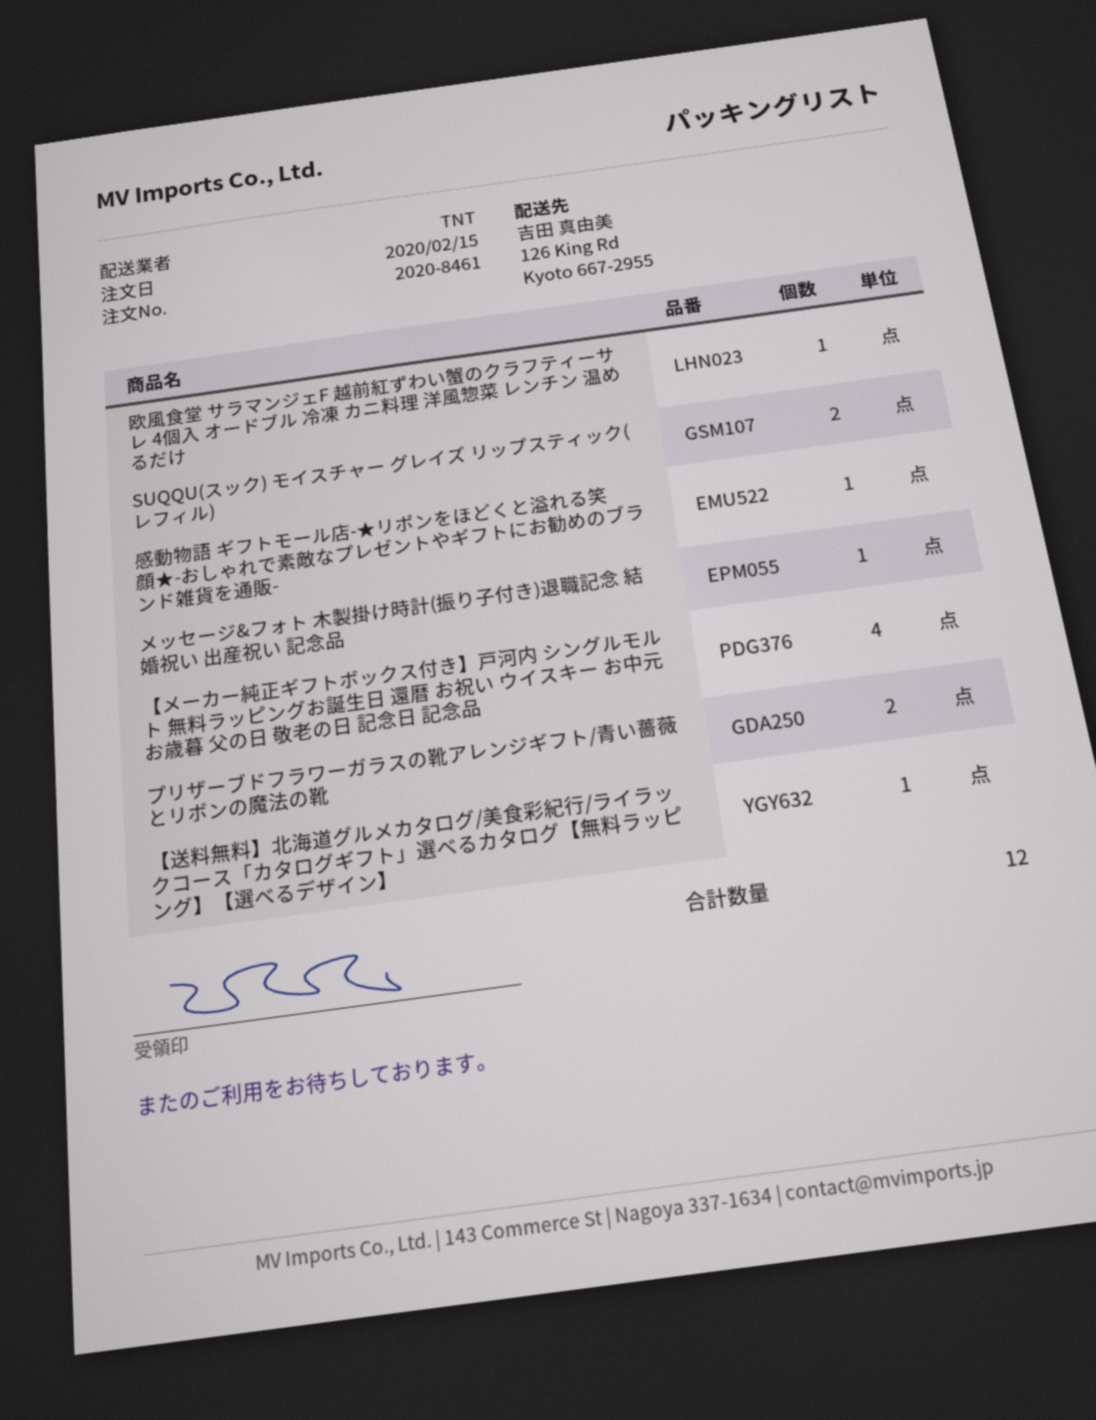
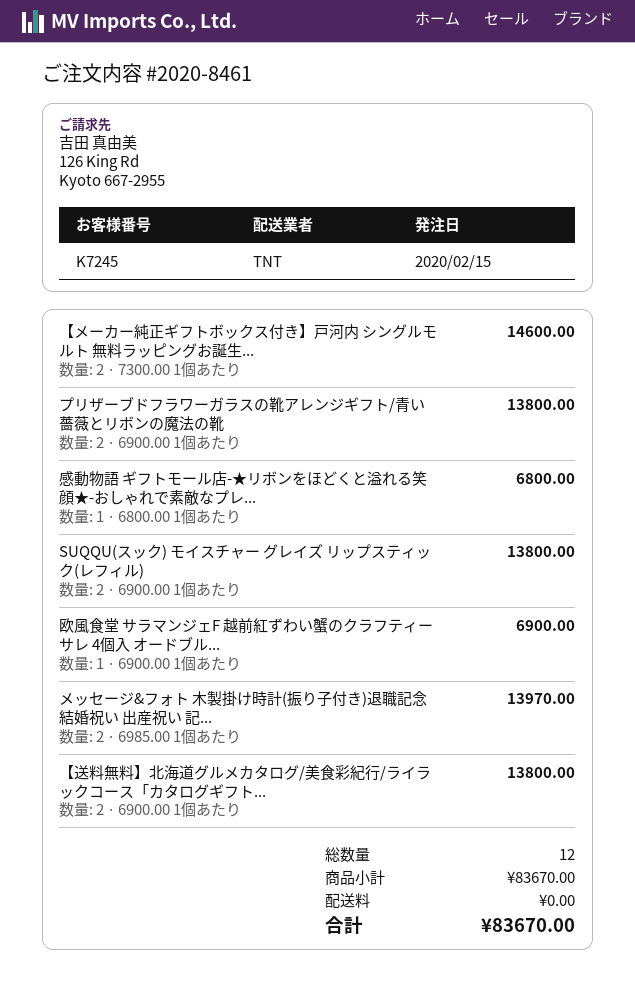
メッセージ&フォト 木製掛け時計(振り子付き)退職記念 結婚祝い 出産祝い 記念品: 1 -> 2
【メーカー純正ギフトボックス付き】戸河内 シングルモルト 無料ラッピングお誕生日 還暦 お祝い ウイスキー お中元 お歳暮 父の日 敬老の日 記念日 記念品: 4 -> 2
【送料無料】北海道グルメカタログ/美食彩紀行/ライラックコース「カタログギフト」選べるカタログ【無料ラッピング】【選べるデザイン】: 1 -> 2

